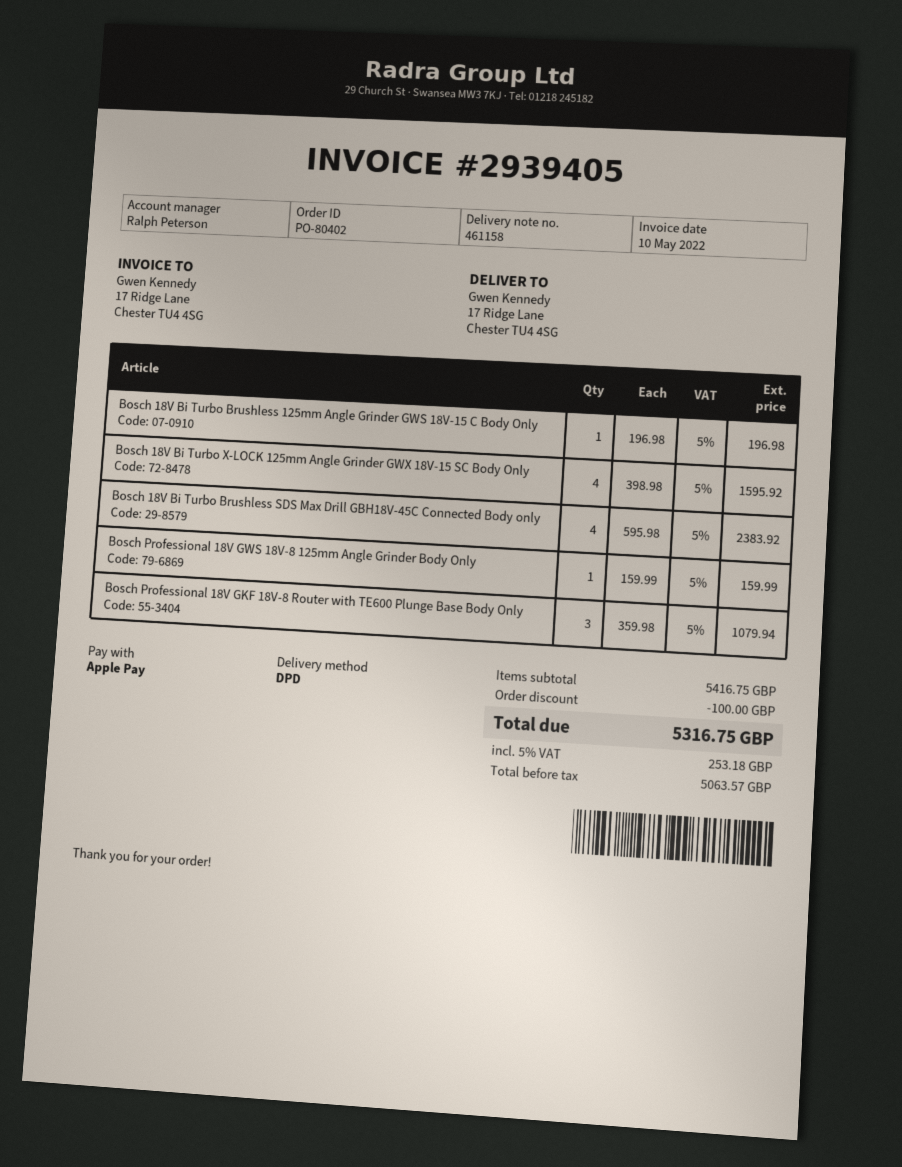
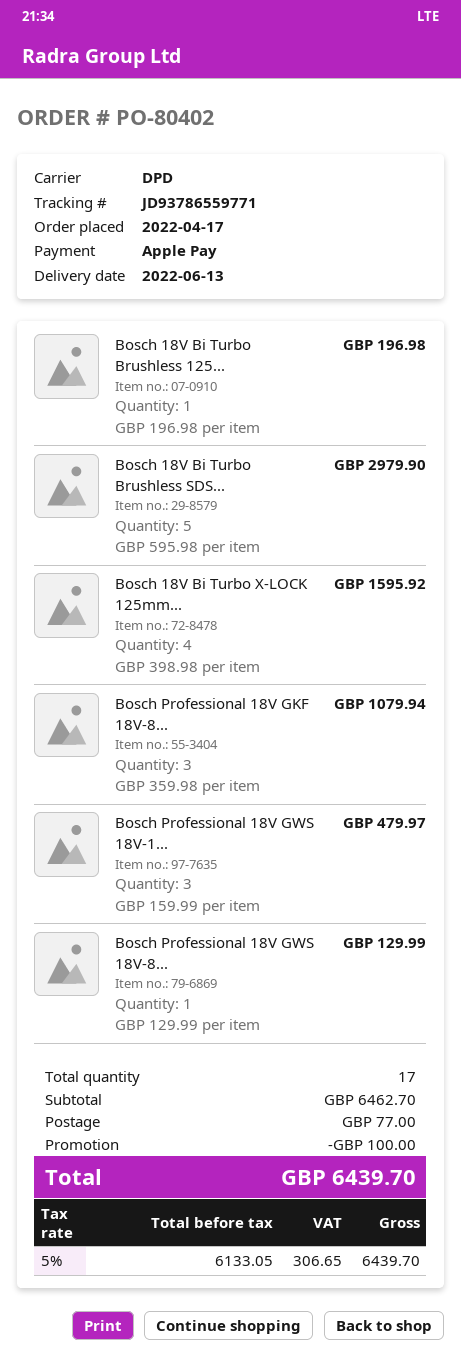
Bosch 18V Bi Turbo Brushless SDS Max Drill GBH18V-45C Connected Body only: 4 x 595.98 = 2383.92 -> 5 x 595.98 = 2979.90
Bosch Professional 18V GWS 18V-8 125mm Angle Grinder Body Only: 1 x 159.99 = 159.99 -> 1 x 129.99 = 129.99
Bosch Professional 18V GWS 18V-1...: none -> 3 x 159.99 = 479.97
subtotal: 5416.75 -> 6462.70
shipping: none -> 77.00
net: 5063.57 -> 6133.05
tax: 5% = 253.18 -> 5% = 306.65
total: 5316.75 -> 6439.70

